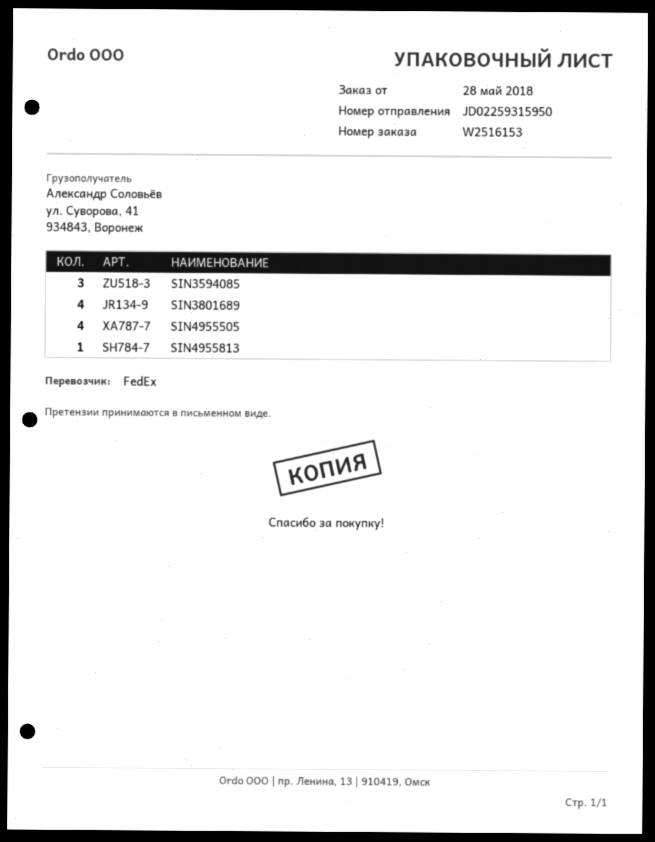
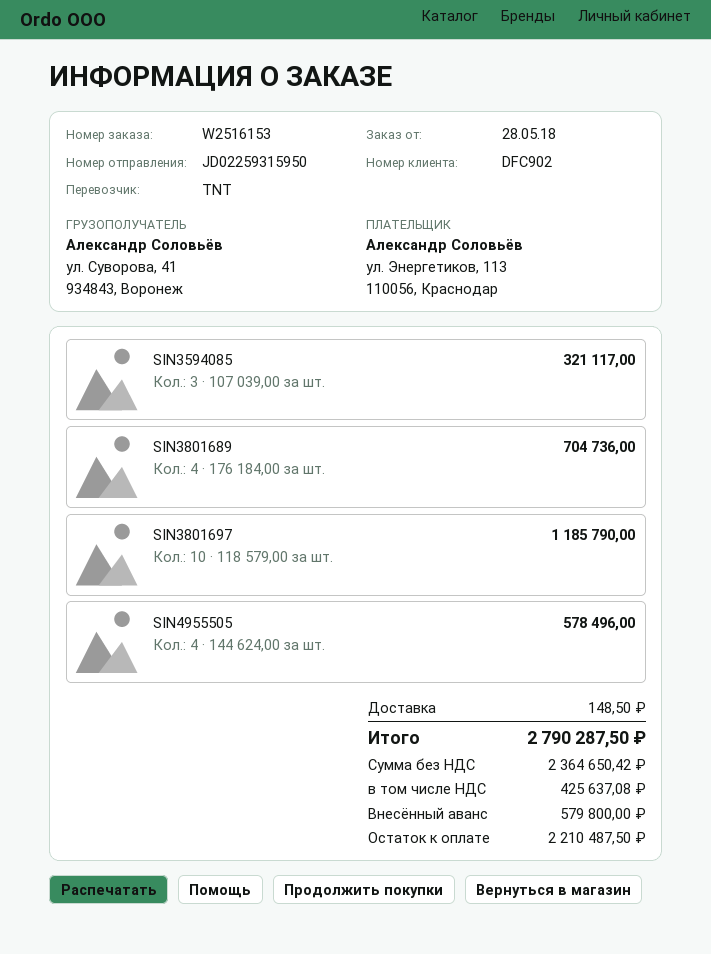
shipping method: FedEx -> TNT
SIN4955813: 1 -> none
SIN3801697: none -> 10

